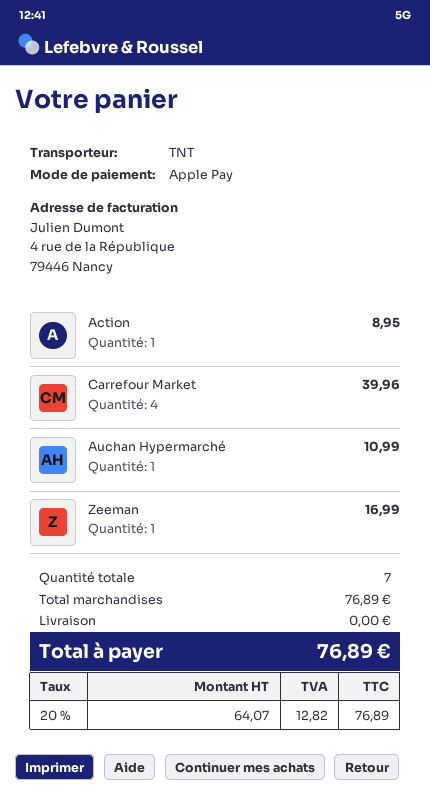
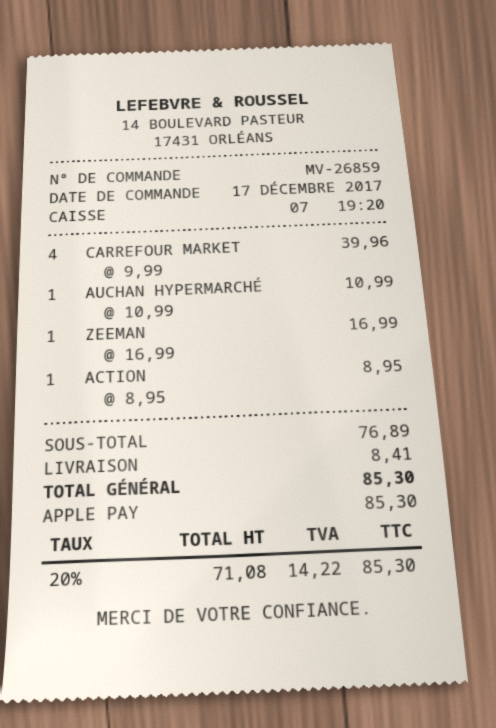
shipping: 0.00 -> 8.41
net: 64.07 -> 71.08
tax: 20% = 12.82 -> 20% = 14.22
total: 76.89 -> 85.30

